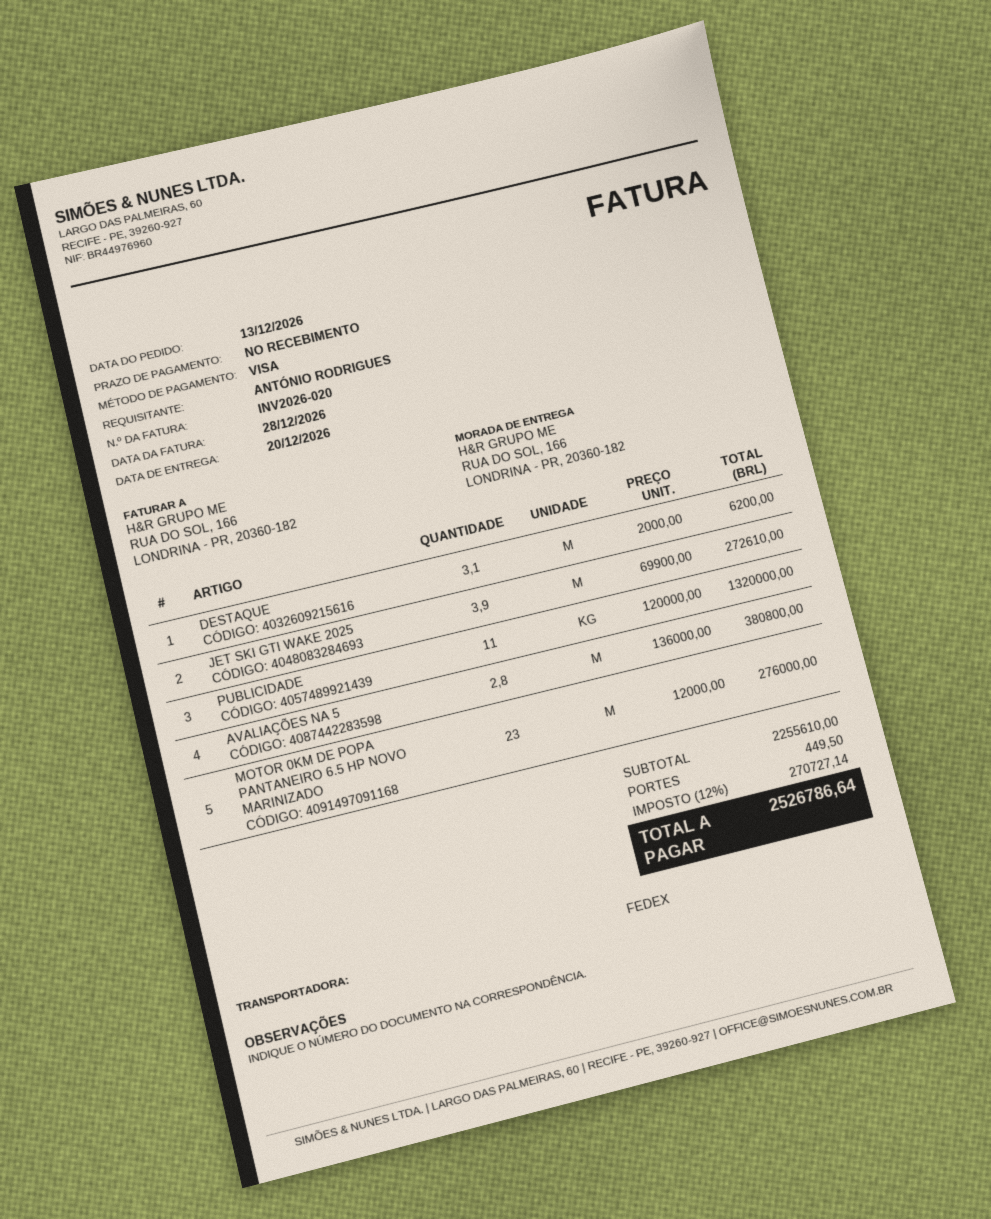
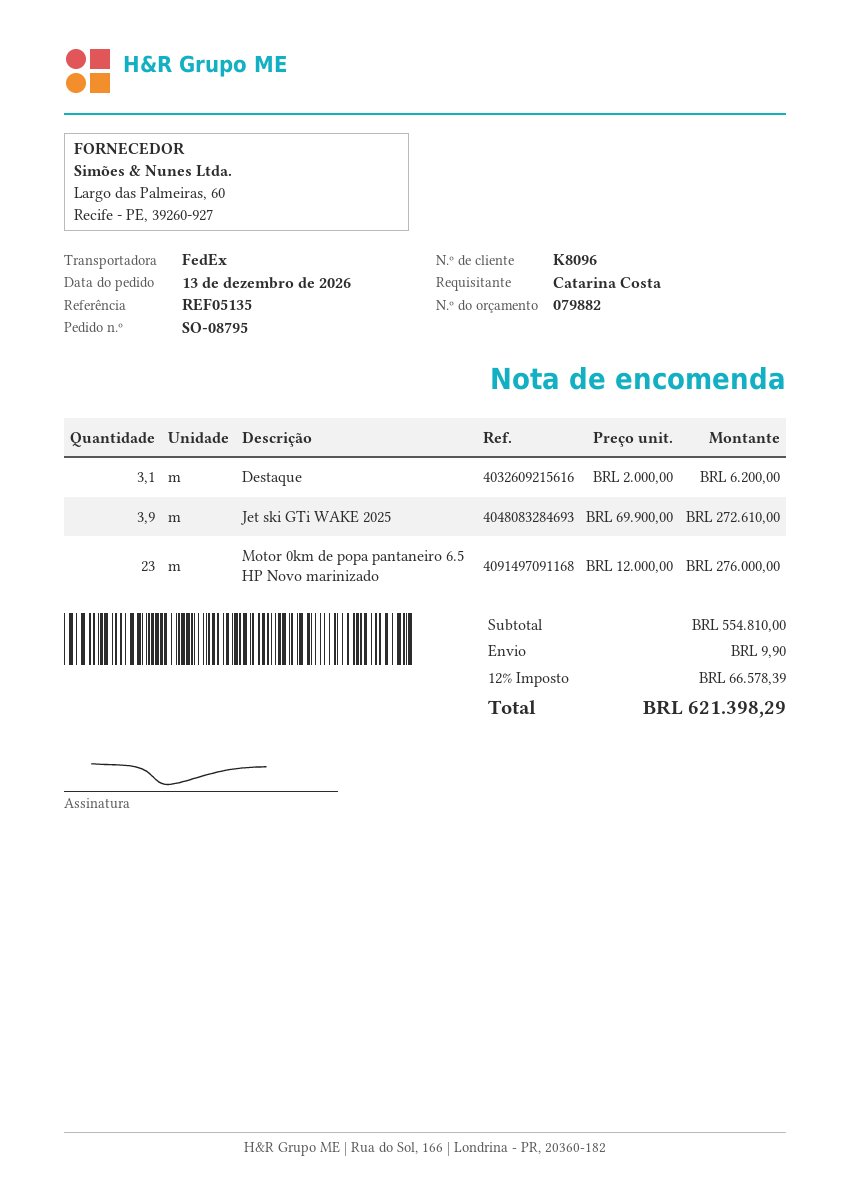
ordered by: ANTÓNIO RODRIGUES -> Catarina Costa
PUBLICIDADE: 11 x 120000.00 = 1320000.00 -> none
AVALIAÇÕES NA 5: 2.8 x 136000.00 = 380800.00 -> none
subtotal: 2255610.00 -> 554810.00
shipping: 449.50 -> 9.90
tax: 12% = 270727.14 -> 12% = 66578.39
total: 2526786.64 -> 621398.29

